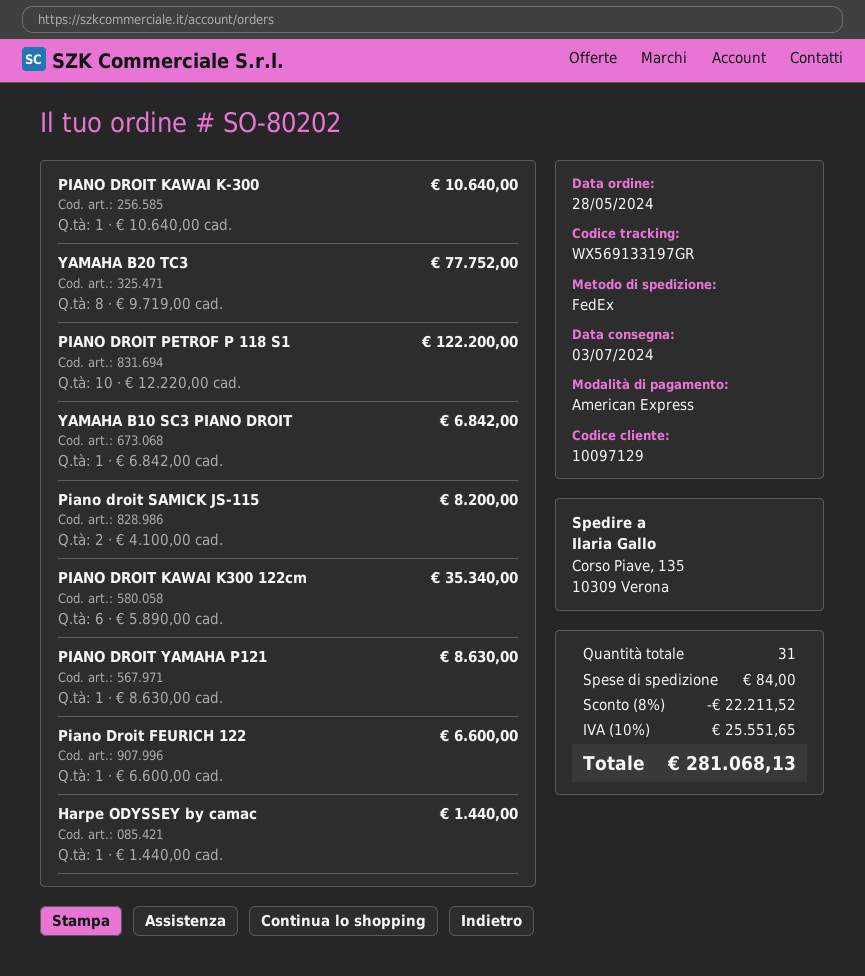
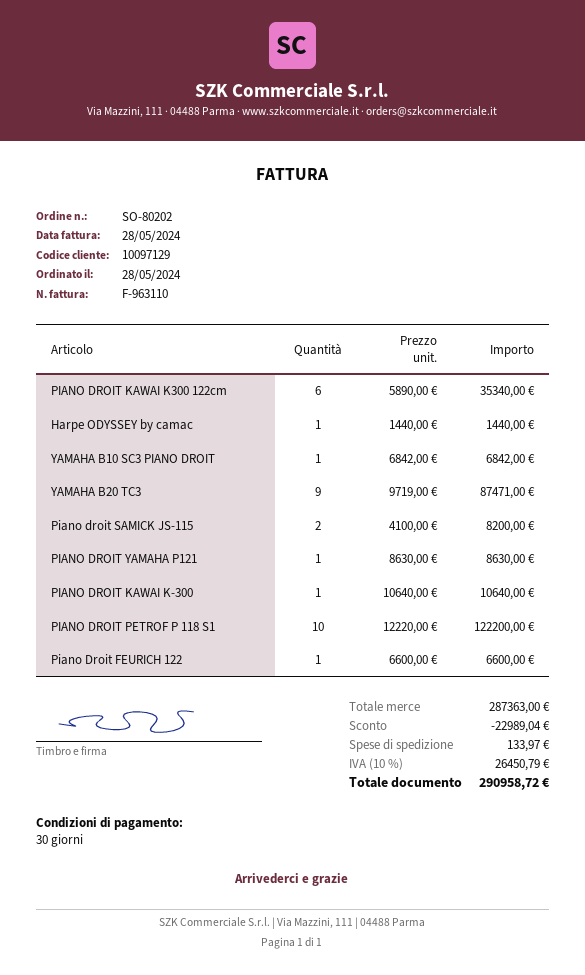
YAMAHA B20 TC3: 8 x 9719.00 = 77752.00 -> 9 x 9719.00 = 87471.00
discount: 22211.52 -> 22989.04
shipping: 84.00 -> 133.97
tax: 10% = 25551.65 -> 10% = 26450.79
total: 281068.13 -> 290958.72

